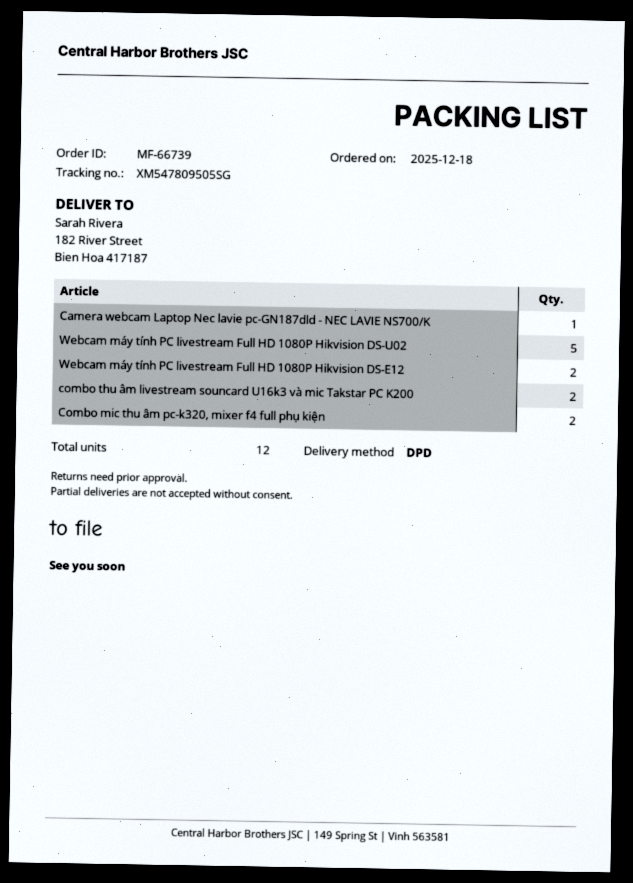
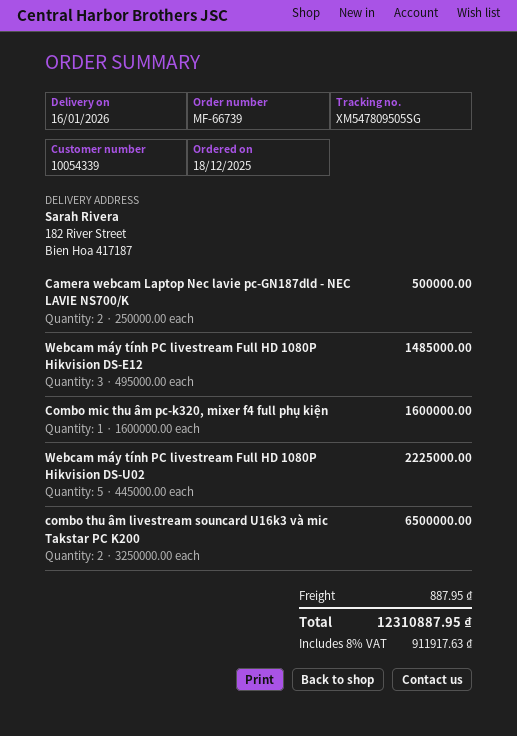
Camera webcam Laptop Nec lavie pc-GN187dld - NEC LAVIE NS700/K: 1 -> 2
Webcam máy tính PC livestream Full HD 1080P Hikvision DS-E12: 2 -> 3
Combo mic thu âm pc-k320, mixer f4 full phụ kiện: 2 -> 1

